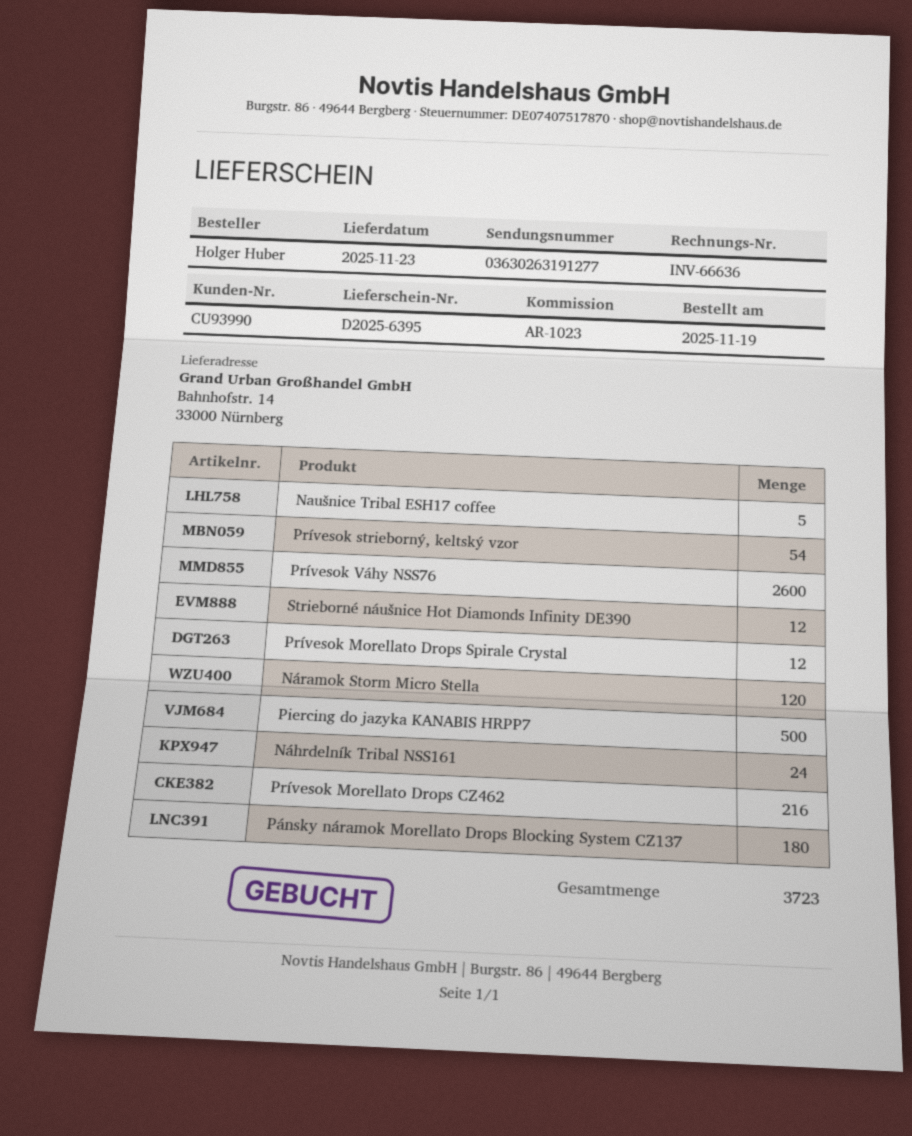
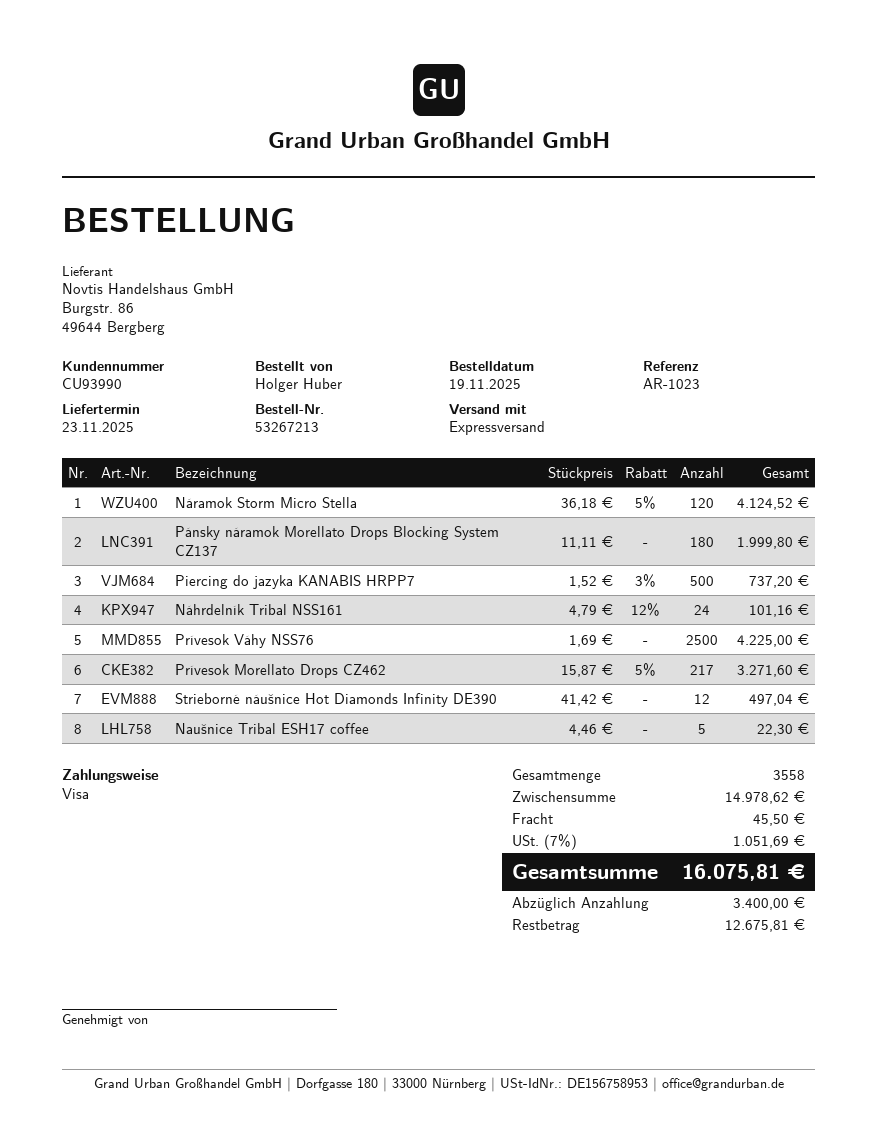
Prívesok strieborný, keltský vzor: 54 -> none
Prívesok Váhy NSS76: 2600 -> 2500
Prívesok Morellato Drops Spirale Crystal: 12 -> none
Prívesok Morellato Drops CZ462: 216 -> 217
total quantity: 3723 -> 3558

